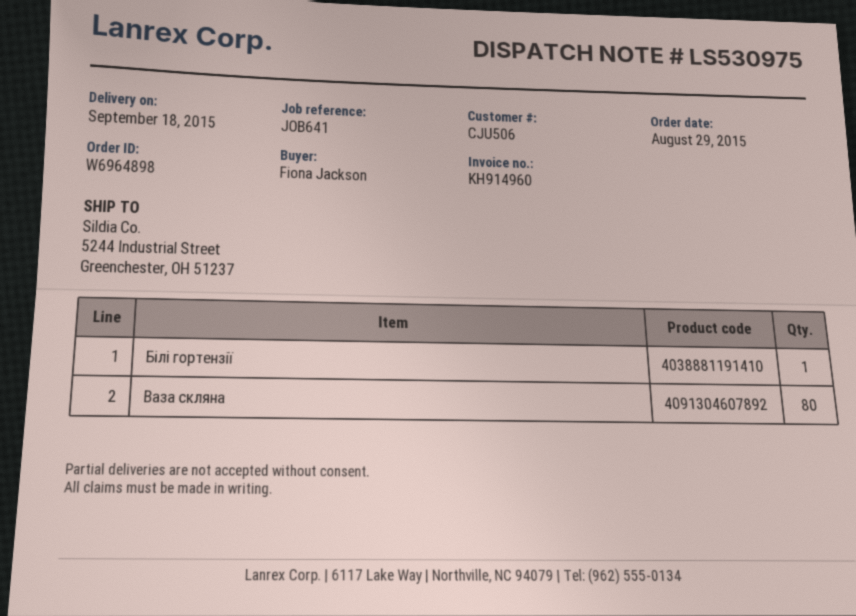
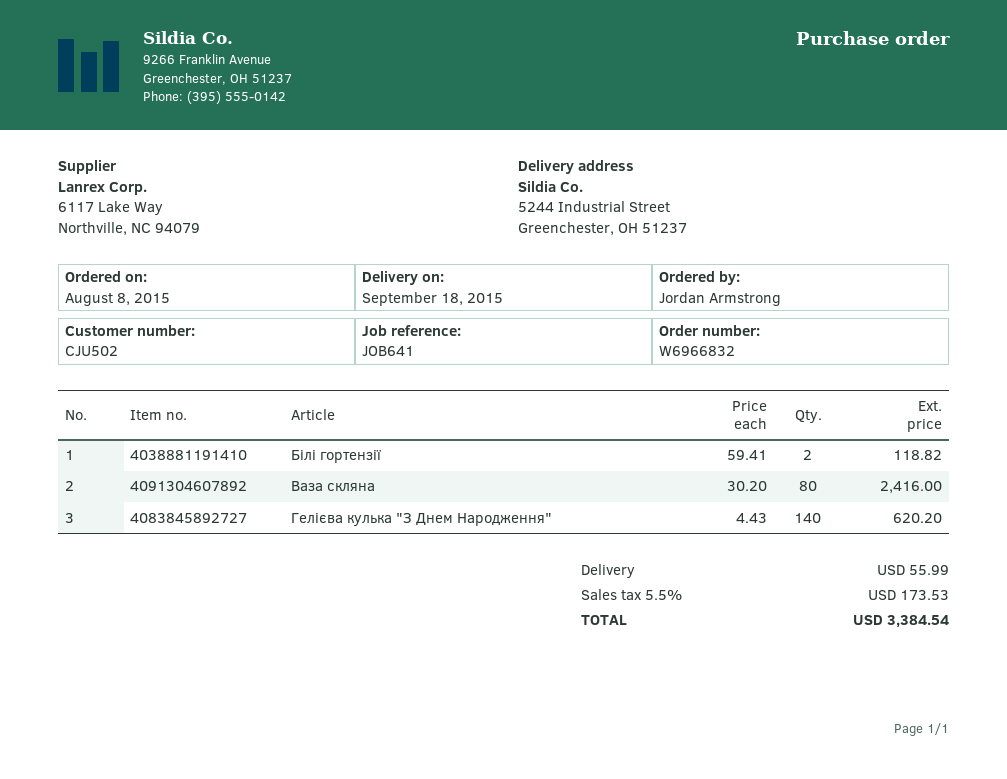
order number: W6964898 -> W6966832
order date: 2015-08-29 -> 2015-08-08
customer number: CJU506 -> CJU502
ordered by: Fiona Jackson -> Jordan Armstrong
Білі гортензії: 1 -> 2
Гелієва кулька "З Днем Народження": none -> 140

